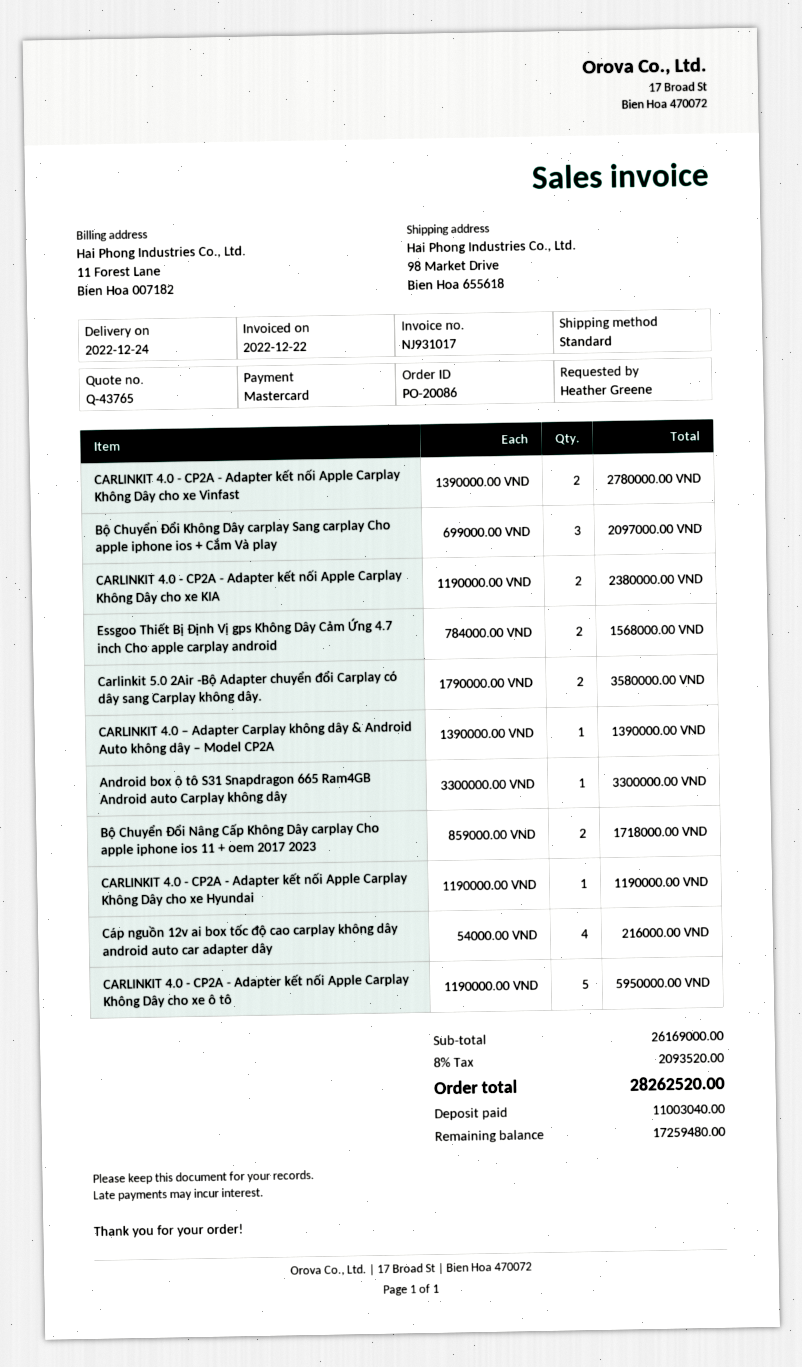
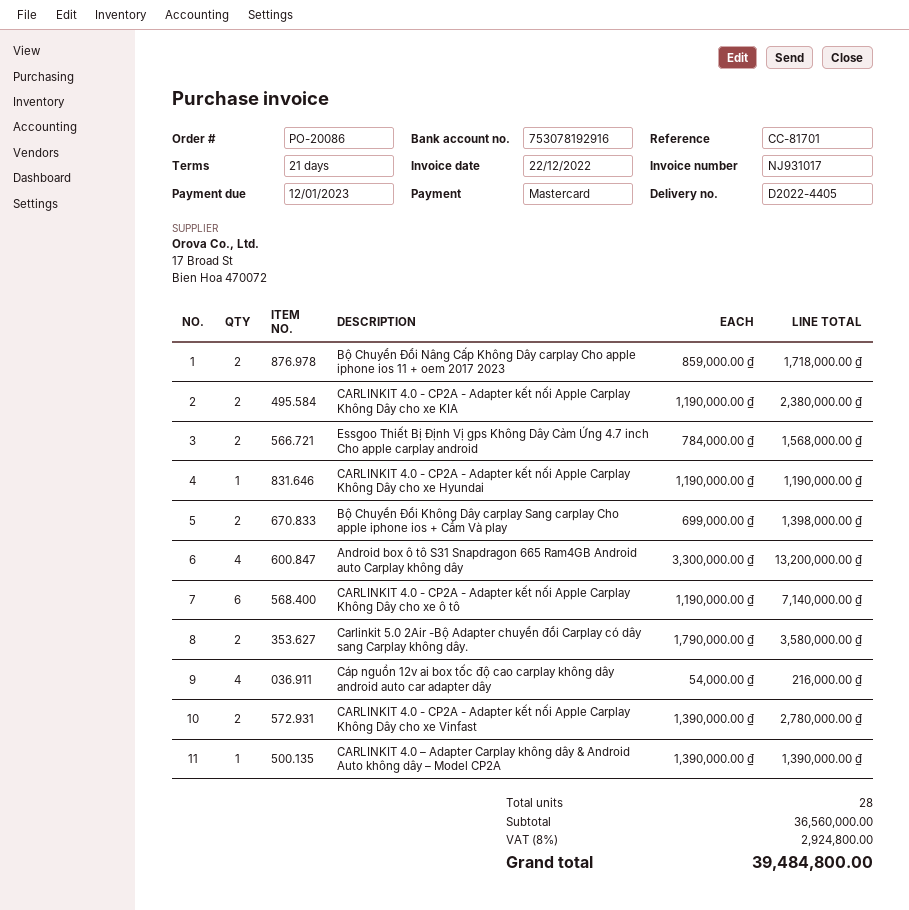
Bộ Chuyển Đổi Không Dây carplay Sang carplay Cho apple iphone ios + Cắm Và play: 3 x 699000.00 = 2097000.00 -> 2 x 699000.00 = 1398000.00
Android box ô tô S31 Snapdragon 665 Ram4GB Android auto Carplay không dây: 1 x 3300000.00 = 3300000.00 -> 4 x 3300000.00 = 13200000.00
CARLINKIT 4.0 - CP2A - Adapter kết nối Apple Carplay Không Dây cho xe ô tô: 5 x 1190000.00 = 5950000.00 -> 6 x 1190000.00 = 7140000.00
subtotal: 26169000.00 -> 36560000.00
tax: 8% = 2093520.00 -> 8% = 2924800.00
total: 28262520.00 -> 39484800.00

